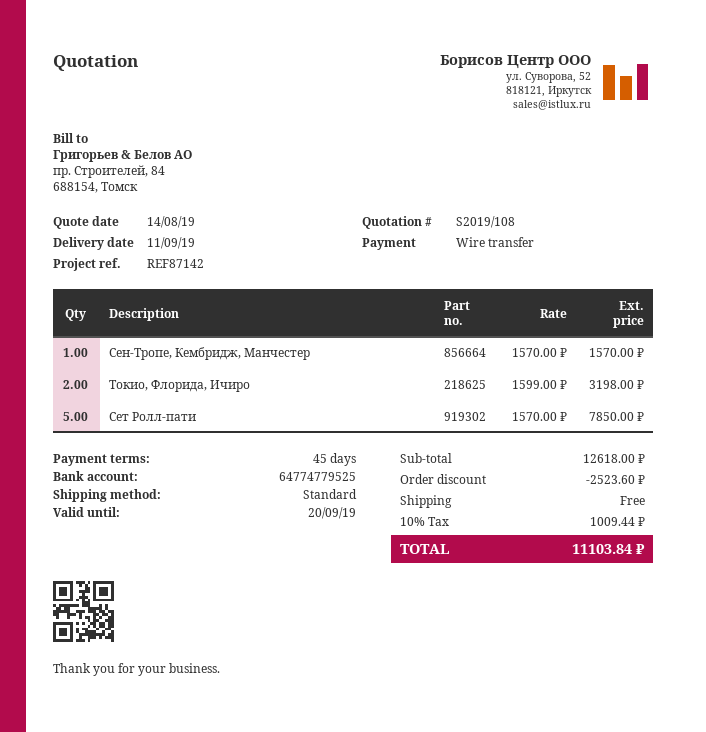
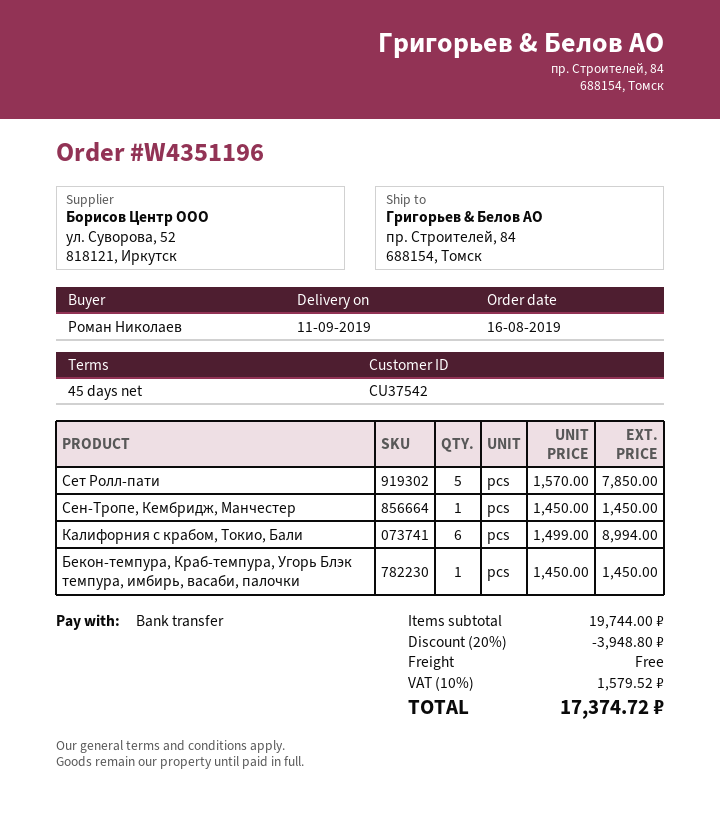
Сен-Тропе, Кембридж, Манчестер: 1 x 1570.00 = 1570.00 -> 1 x 1450.00 = 1450.00
Токио, Флорида, Ичиро: 2 x 1599.00 = 3198.00 -> none
Калифорния с крабом, Токио, Бали: none -> 6 x 1499.00 = 8994.00
Бекон-темпура, Краб-темпура, Угорь Блэк темпура, имбирь, васаби, палочки: none -> 1 x 1450.00 = 1450.00
subtotal: 12618.00 -> 19744.00
discount: 2523.60 -> 3948.80
tax: 10% = 1009.44 -> 10% = 1579.52
total: 11103.84 -> 17374.72

